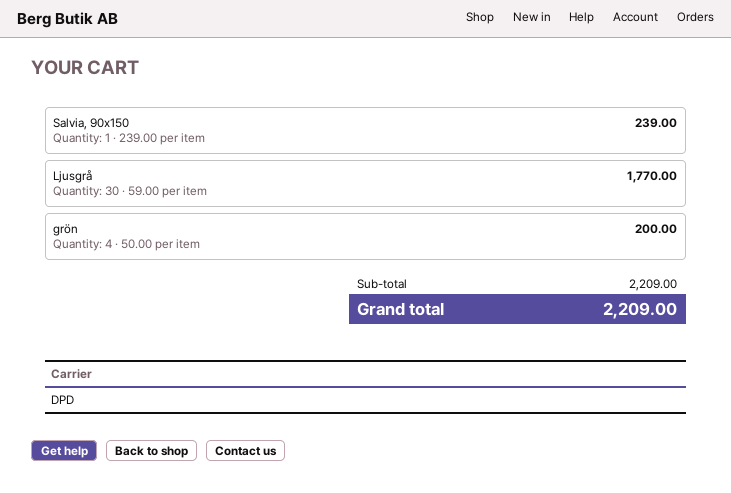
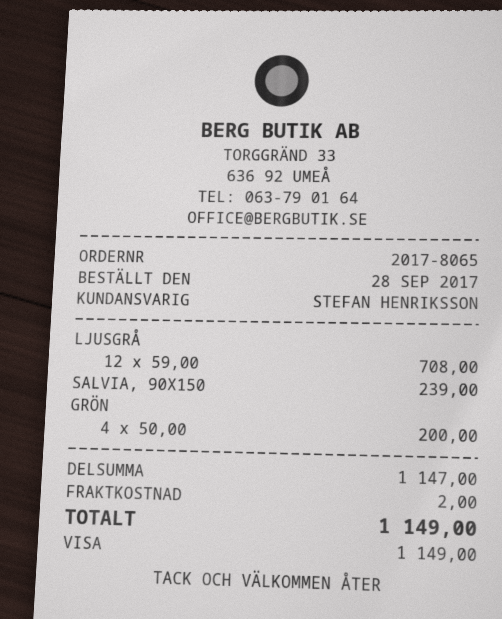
Ljusgrå: 30 x 59.00 = 1770.00 -> 12 x 59.00 = 708.00
subtotal: 2209.00 -> 1147.00
shipping: none -> 2.00
total: 2209.00 -> 1149.00

